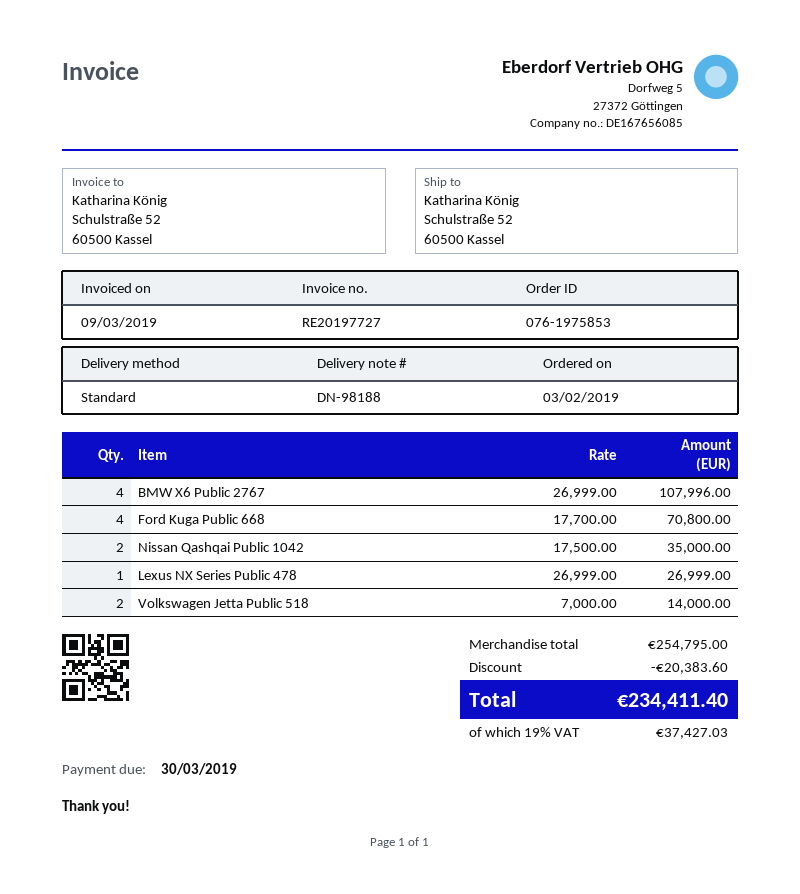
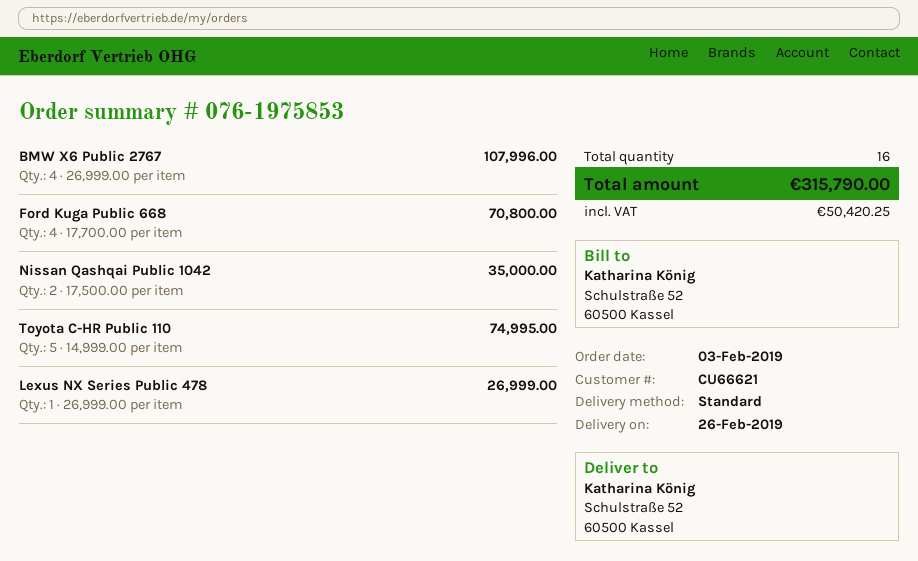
Volkswagen Jetta Public 518: 2 x 7000.00 = 14000.00 -> none
Toyota C-HR Public 110: none -> 5 x 14999.00 = 74995.00
discount: 20383.60 -> none
tax: 37427.03 -> 50420.25
total: 234411.40 -> 315790.00

